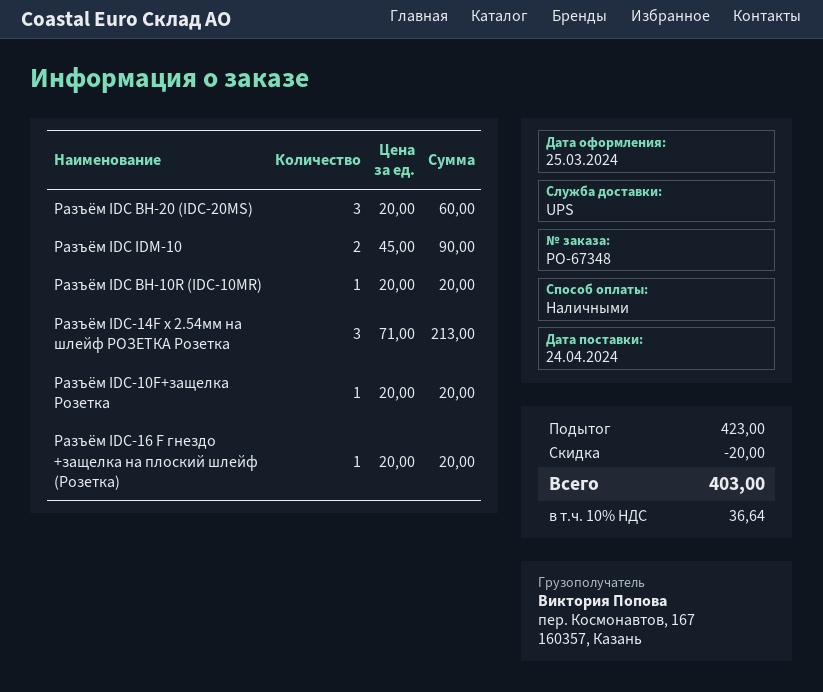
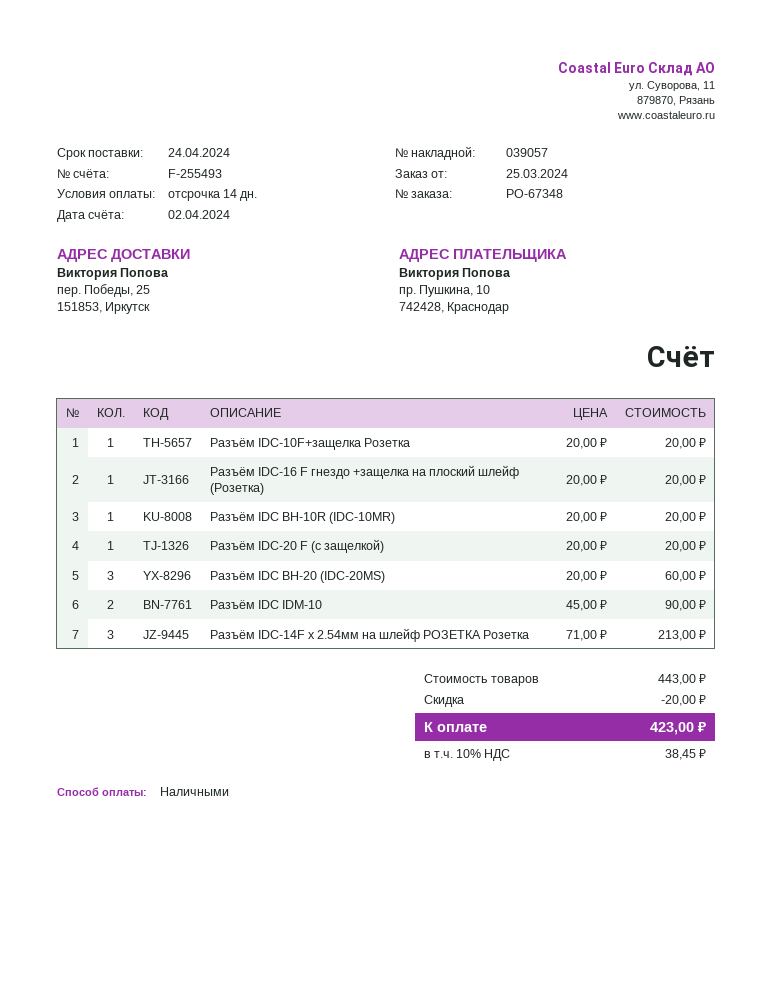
ship to: пер. Космонавтов, 167, 160357, Казань -> пер. Победы, 25, 151853, Иркутск
Разъём IDC-20 F (с защелкой): none -> 1 x 20.00 = 20.00
subtotal: 423.00 -> 443.00
tax: 10% = 36.64 -> 10% = 38.45
total: 403.00 -> 423.00

